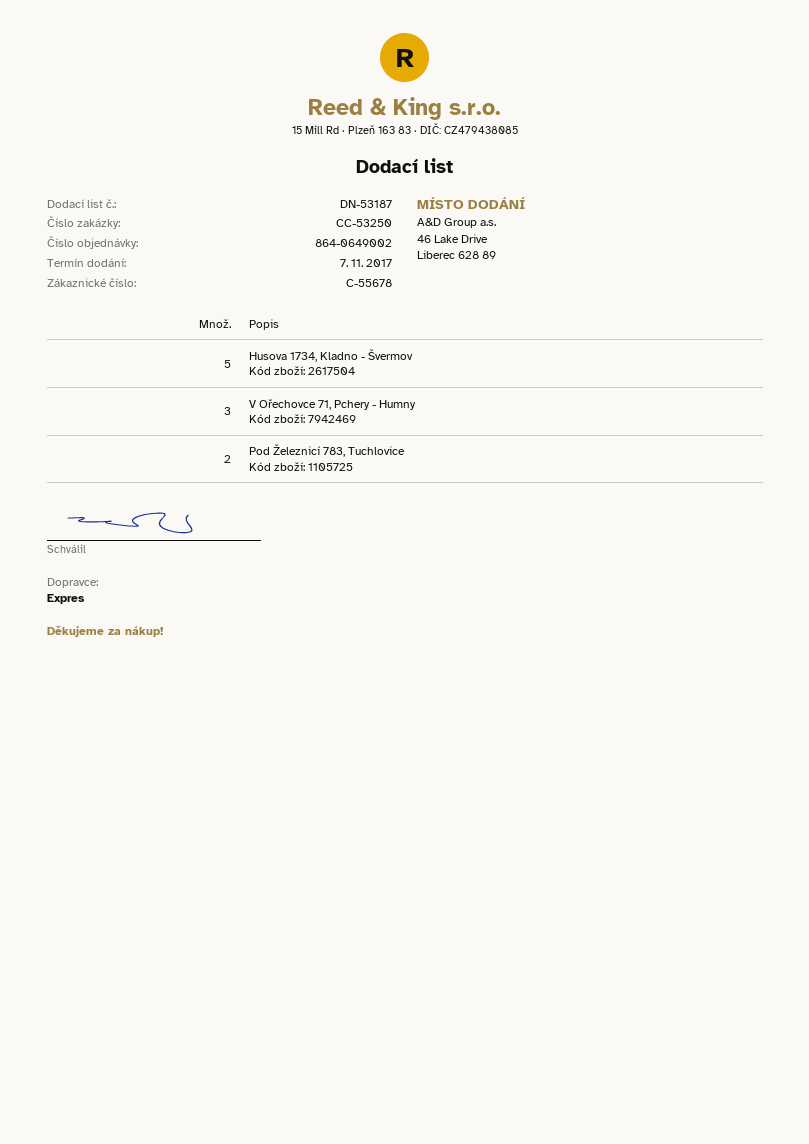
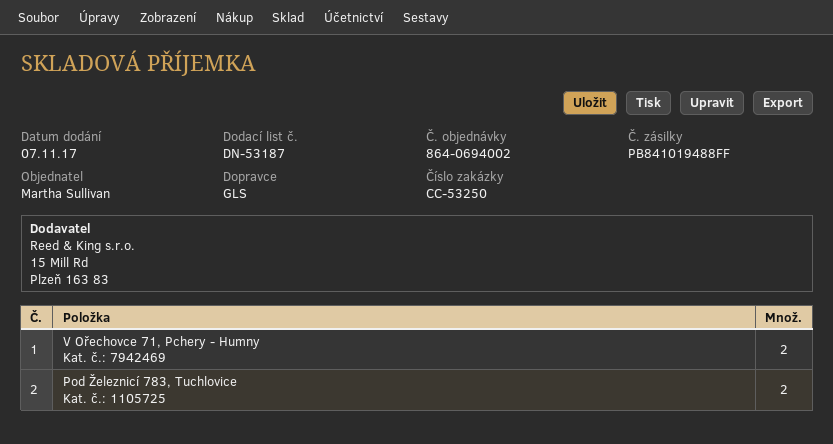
order number: 864-0649002 -> 864-0694002
shipping method: express -> GLS
Husova 1734, Kladno - Švermov: 5 -> none
V Ořechovce 71, Pchery - Humny: 3 -> 2

